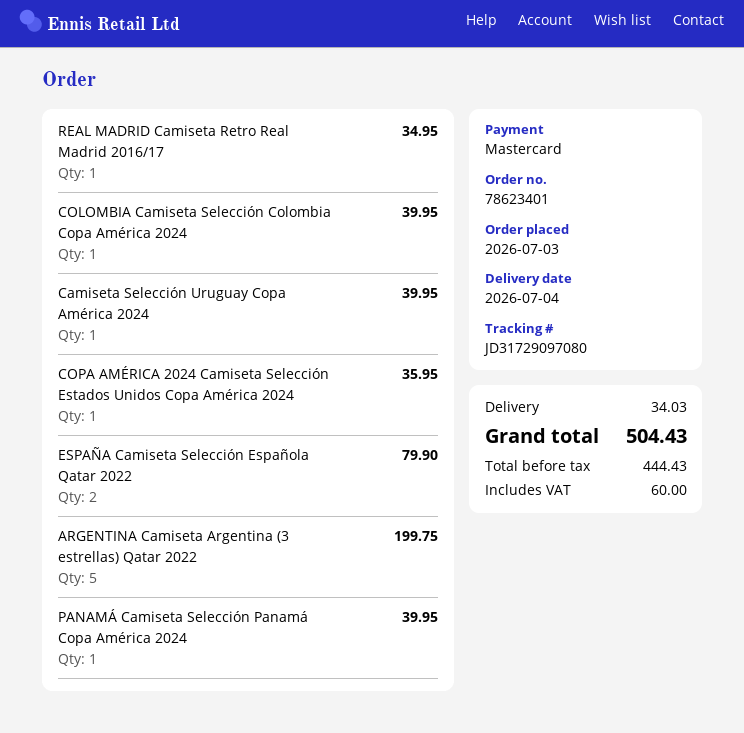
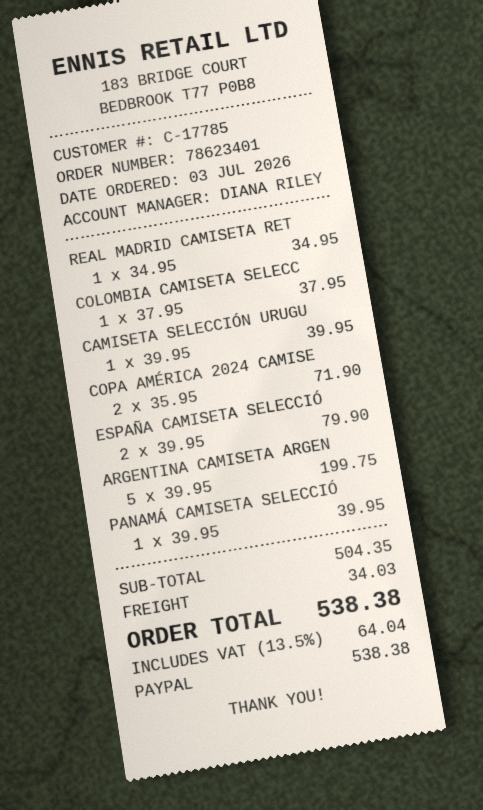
payment method: Mastercard -> PayPal
COLOMBIA Camiseta Selección Colombia Copa América 2024: 1 for 39.95 -> 1 for 37.95
COPA AMÉRICA 2024 Camiseta Selección Estados Unidos Copa América 2024: 1 for 35.95 -> 2 for 71.90
tax: 60.00 -> 64.04
total: 504.43 -> 538.38

